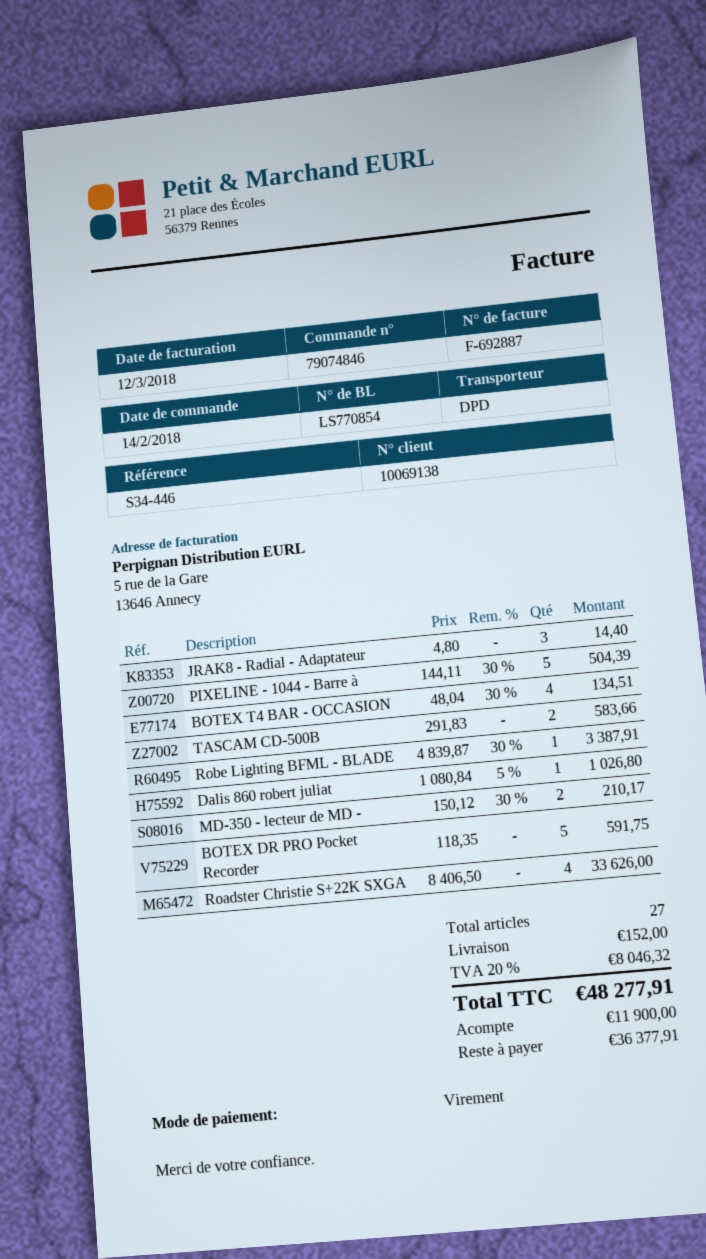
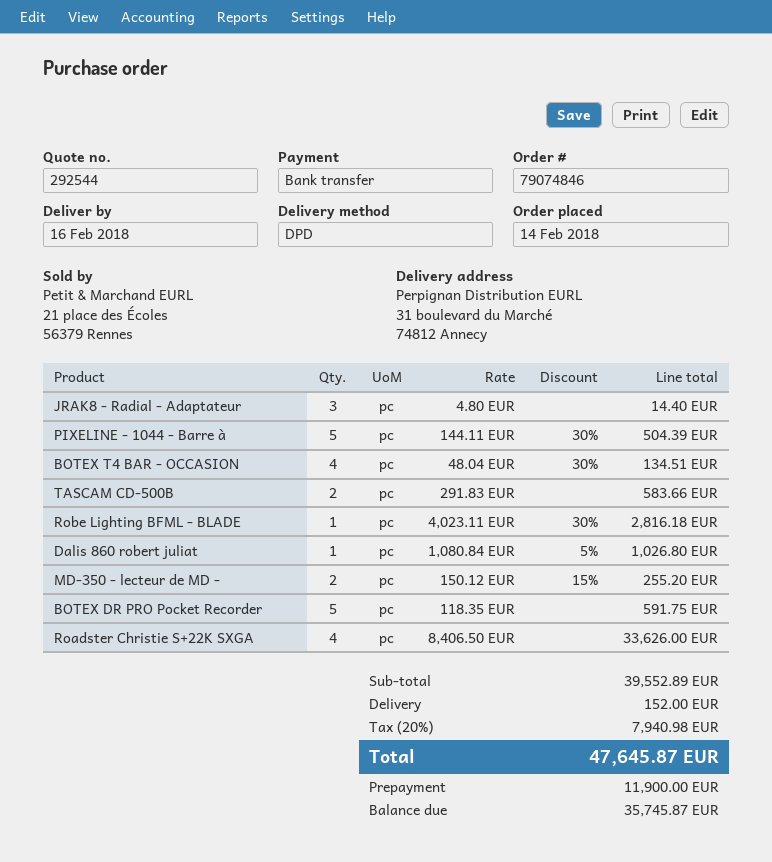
Robe Lighting BFML - BLADE: 1 x 4839.87 - 30% = 3387.91 -> 1 x 4023.11 - 30% = 2816.18
MD-350 - lecteur de MD -: 2 x 150.12 - 30% = 210.17 -> 2 x 150.12 - 15% = 255.20
tax: 20% = 8046.32 -> 20% = 7940.98
total: 48277.91 -> 47645.87
balance: 36377.91 -> 35745.87

